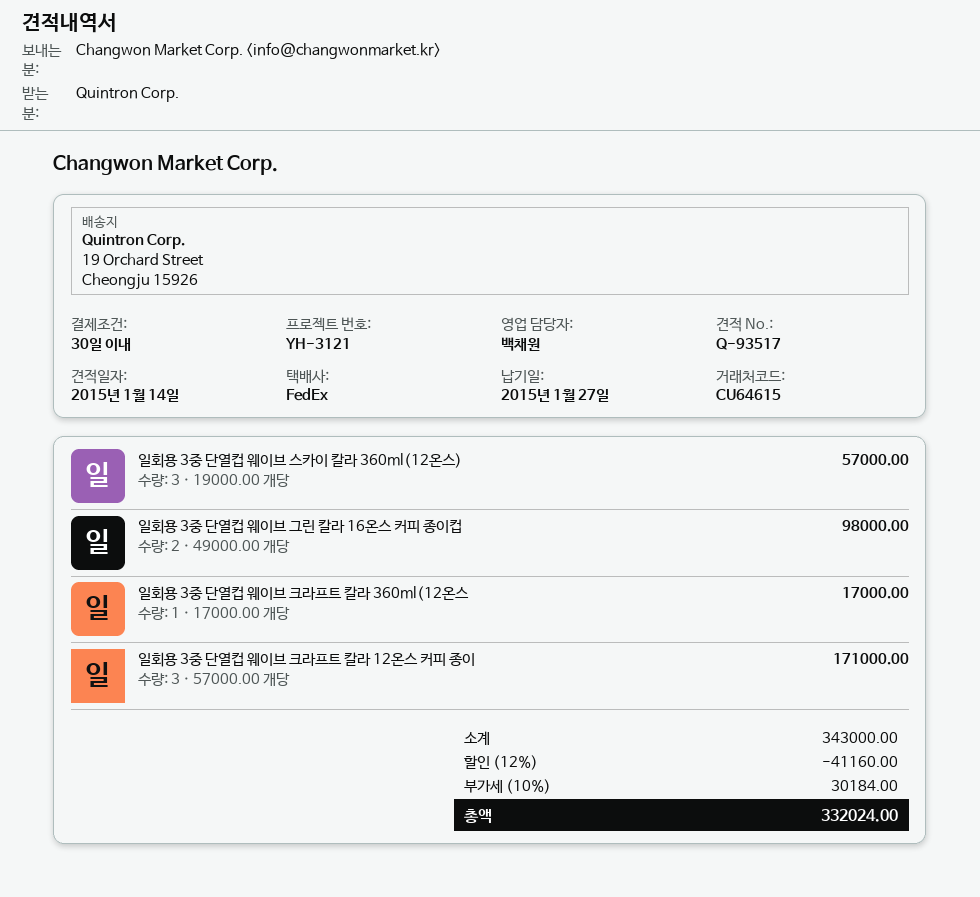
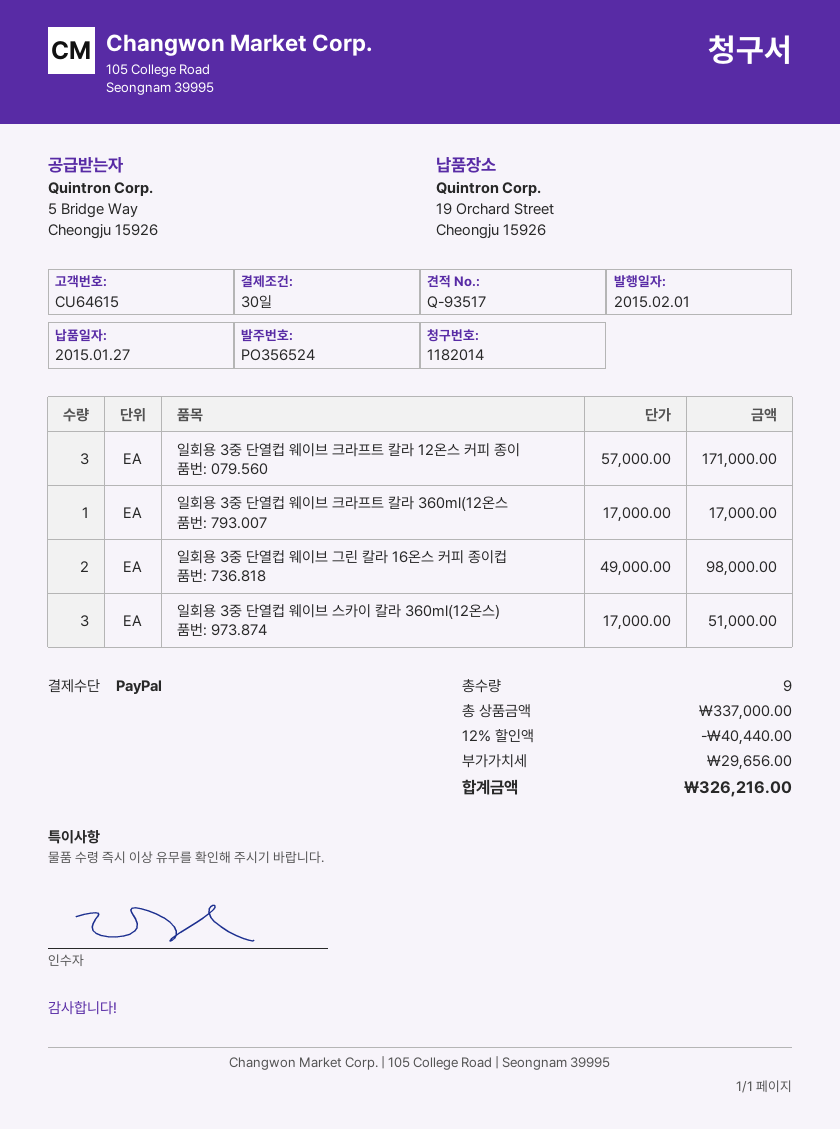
일회용 3중 단열컵 웨이브 스카이 칼라 360ml(12온스): 3 x 19000.00 = 57000.00 -> 3 x 17000.00 = 51000.00
subtotal: 343000.00 -> 337000.00
discount: 12% = 41160.00 -> 12% = 40440.00
tax: 30184.00 -> 29656.00
total: 332024.00 -> 326216.00

